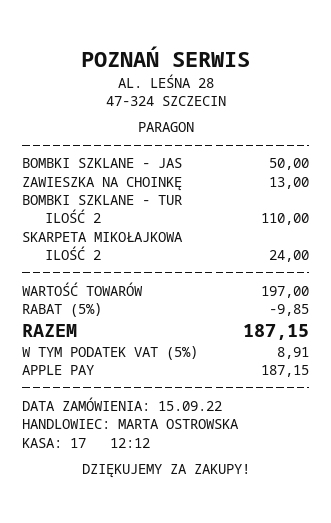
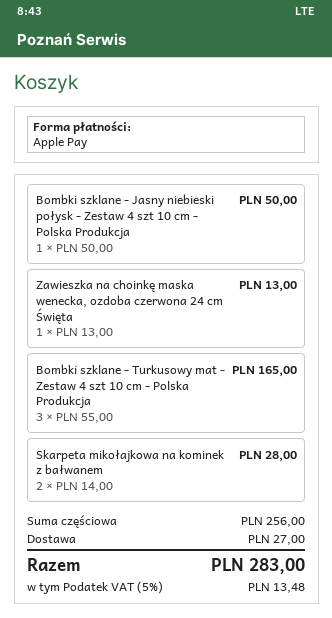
BOMBKI SZKLANE - TUR: 2 for 110.00 -> 3 for 165.00
SKARPETA MIKOŁAJKOWA: 2 for 24.00 -> 2 for 28.00
subtotal: 197.00 -> 256.00
discount: 5% = 9.85 -> none
shipping: none -> 27.00
tax: 5% = 8.91 -> 5% = 13.48
total: 187.15 -> 283.00

